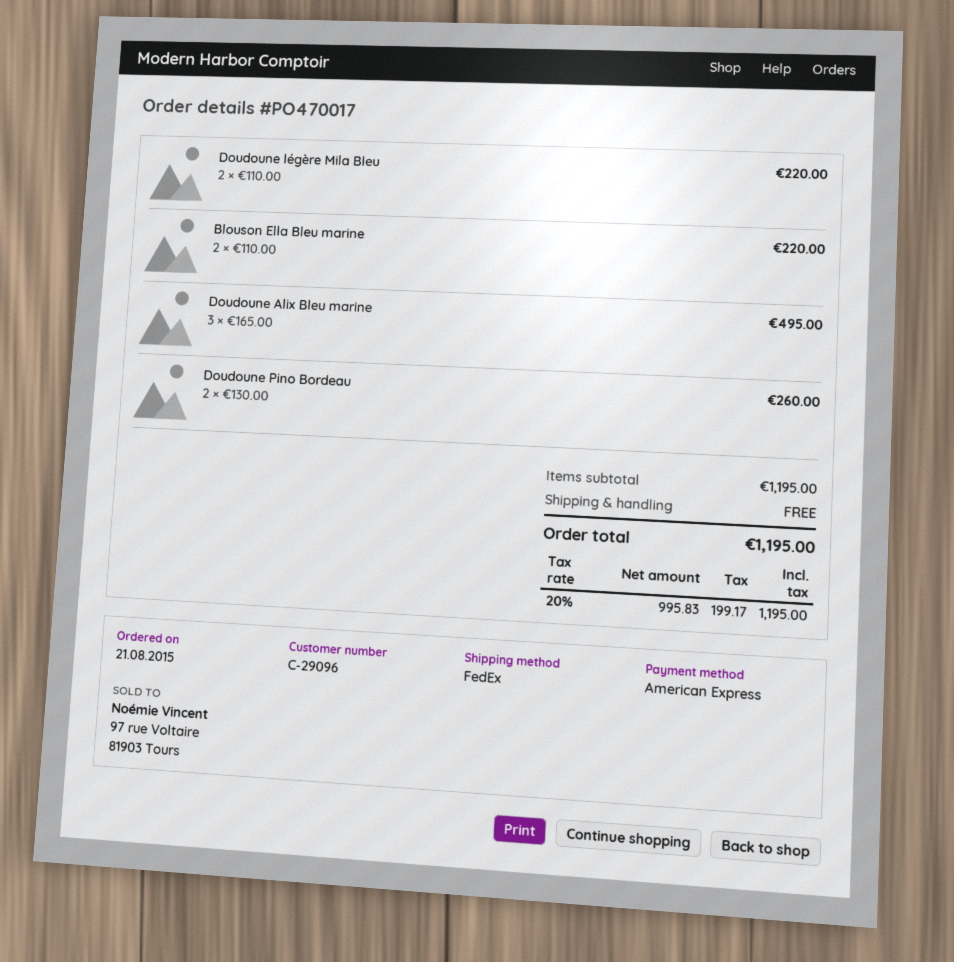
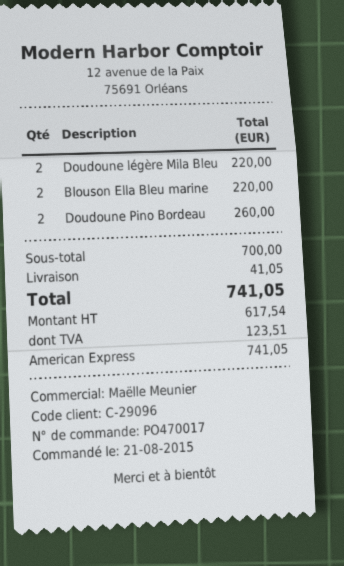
Doudoune Alix Bleu marine: 3 for 495.00 -> none
subtotal: 1195.00 -> 700.00
shipping: 0.00 -> 41.05
net: 995.83 -> 617.54
tax: 199.17 -> 123.51
total: 1195.00 -> 741.05

